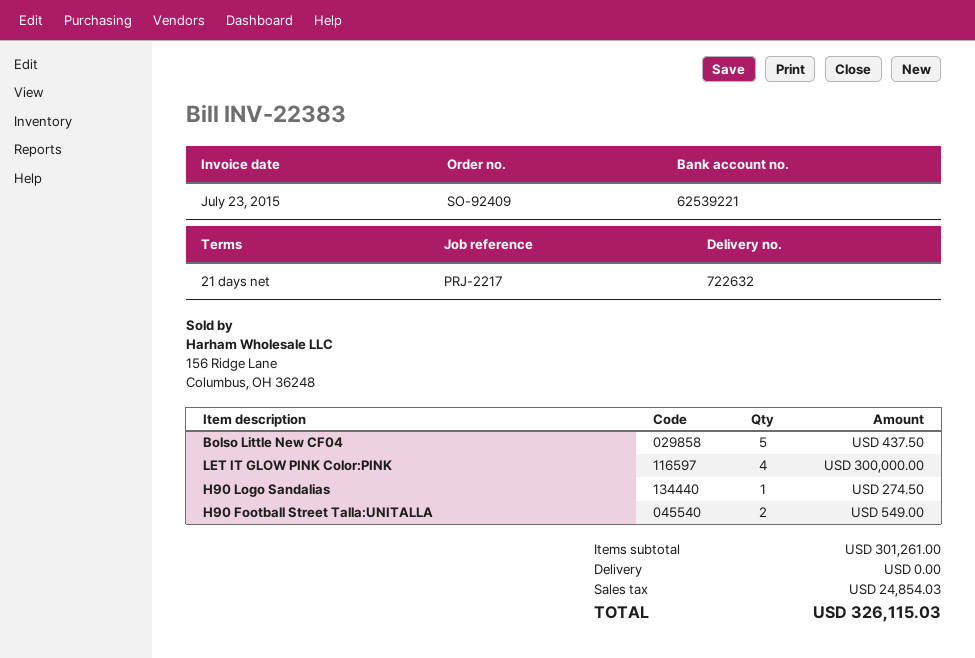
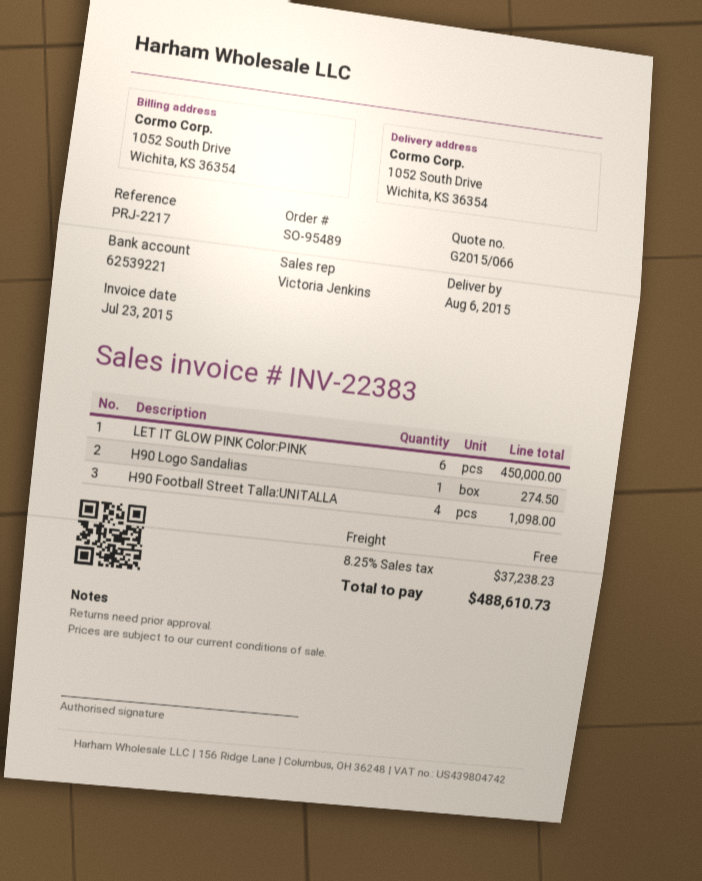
order number: SO-92409 -> SO-95489
Bolso Little New CF04: 5 for 437.50 -> none
LET IT GLOW PINK Color:PINK: 4 for 300000.00 -> 6 for 450000.00
H90 Football Street Talla:UNITALLA: 2 for 549.00 -> 4 for 1098.00
tax: 24854.03 -> 37238.23
total: 326115.03 -> 488610.73

